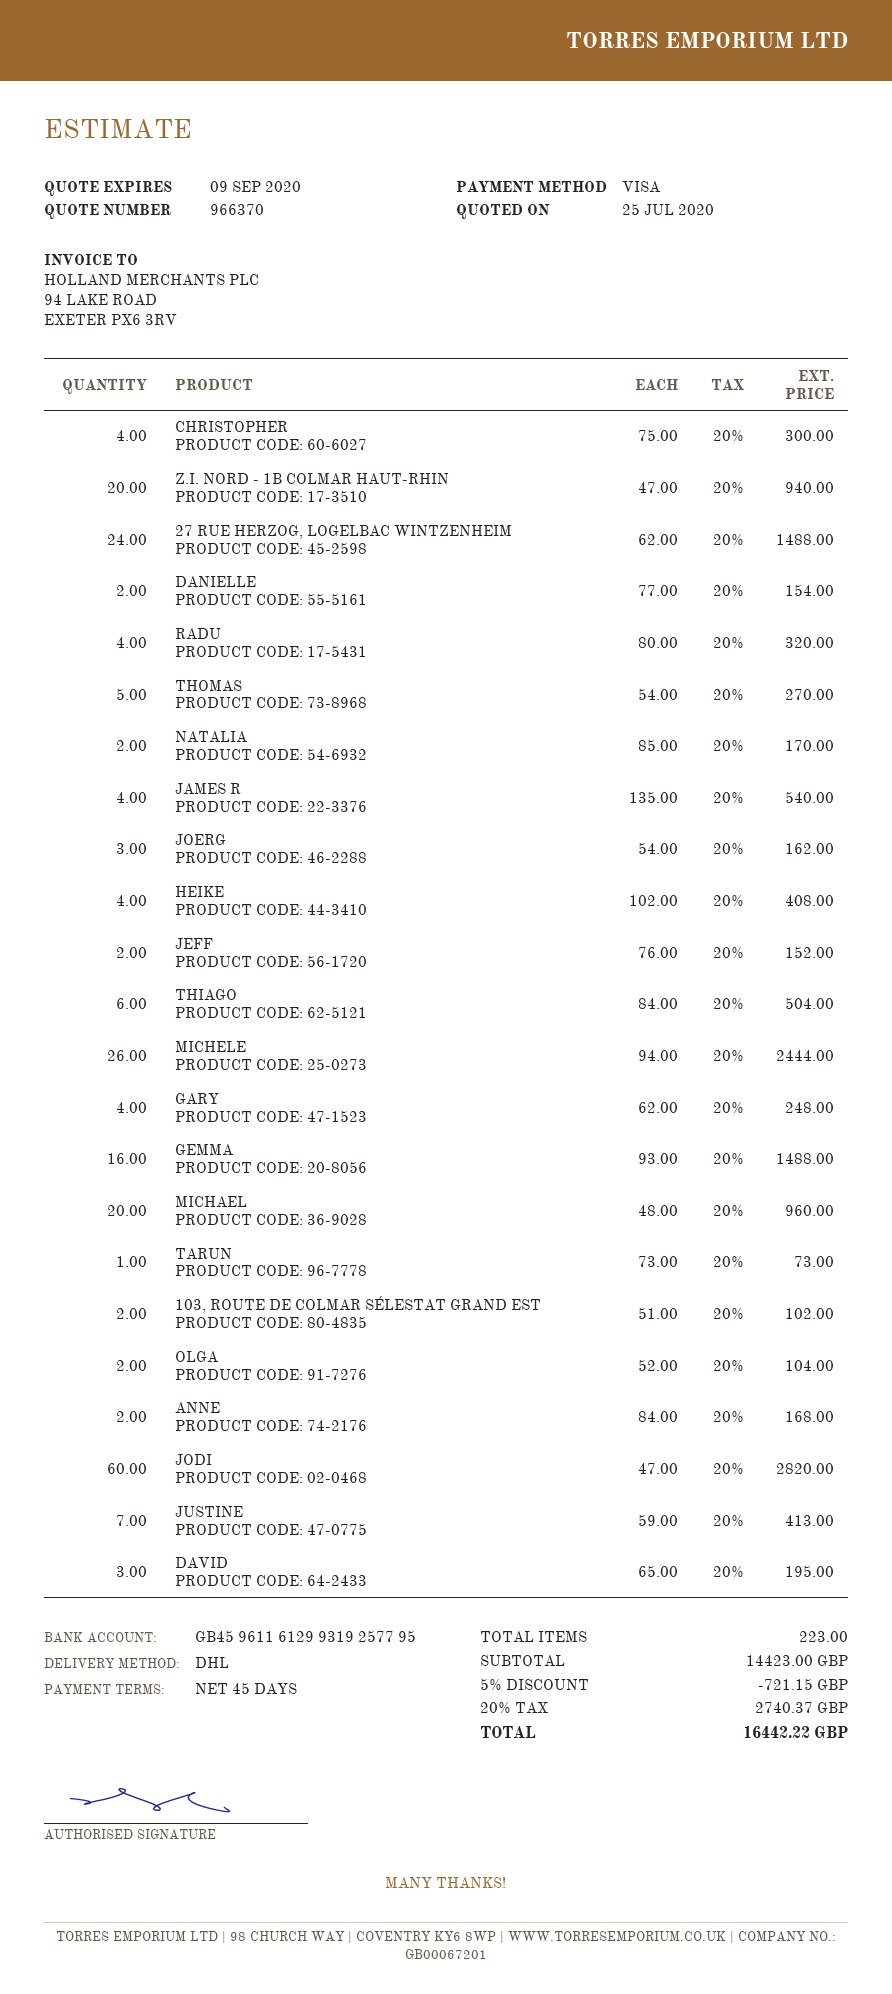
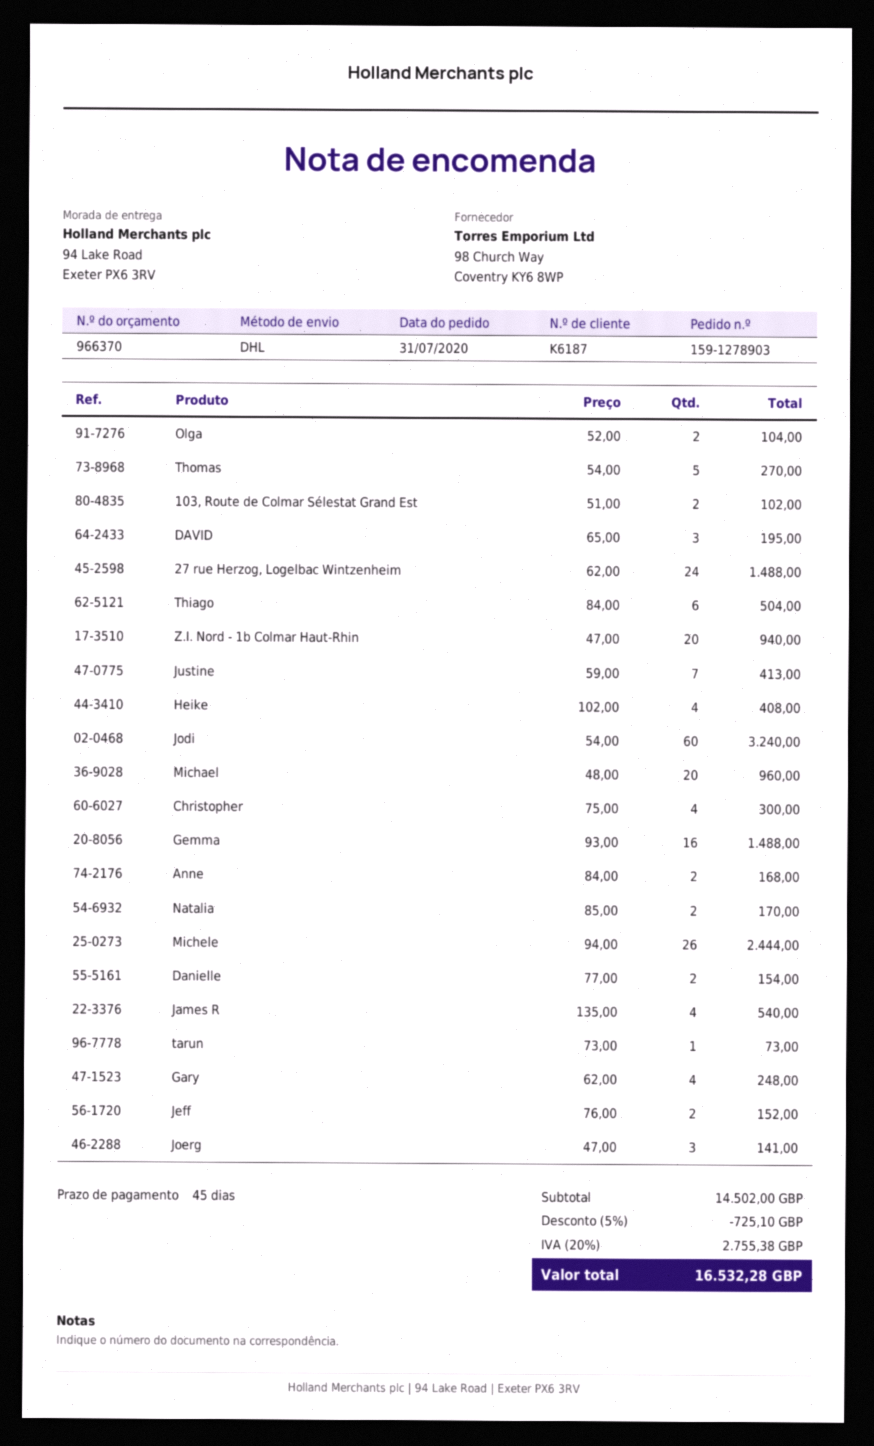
RADU: 4 x 80.00 = 320.00 -> none
JOERG: 3 x 54.00 = 162.00 -> 3 x 47.00 = 141.00
JODI: 60 x 47.00 = 2820.00 -> 60 x 54.00 = 3240.00
subtotal: 14423.00 -> 14502.00
discount: 5% = 721.15 -> 5% = 725.10
tax: 20% = 2740.37 -> 20% = 2755.38
total: 16442.22 -> 16532.28

